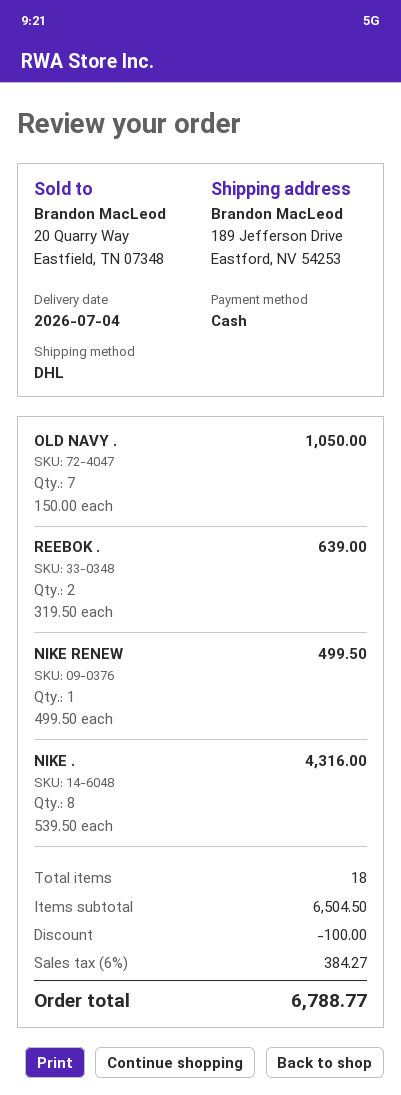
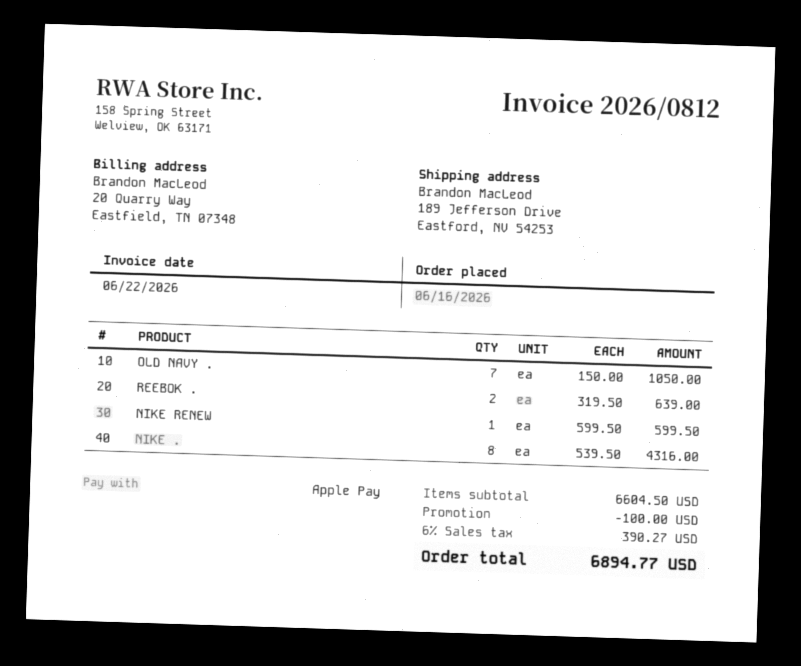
payment method: cash -> Apple Pay
NIKE RENEW: 1 x 499.50 = 499.50 -> 1 x 599.50 = 599.50
subtotal: 6504.50 -> 6604.50
tax: 6% = 384.27 -> 6% = 390.27
total: 6788.77 -> 6894.77

